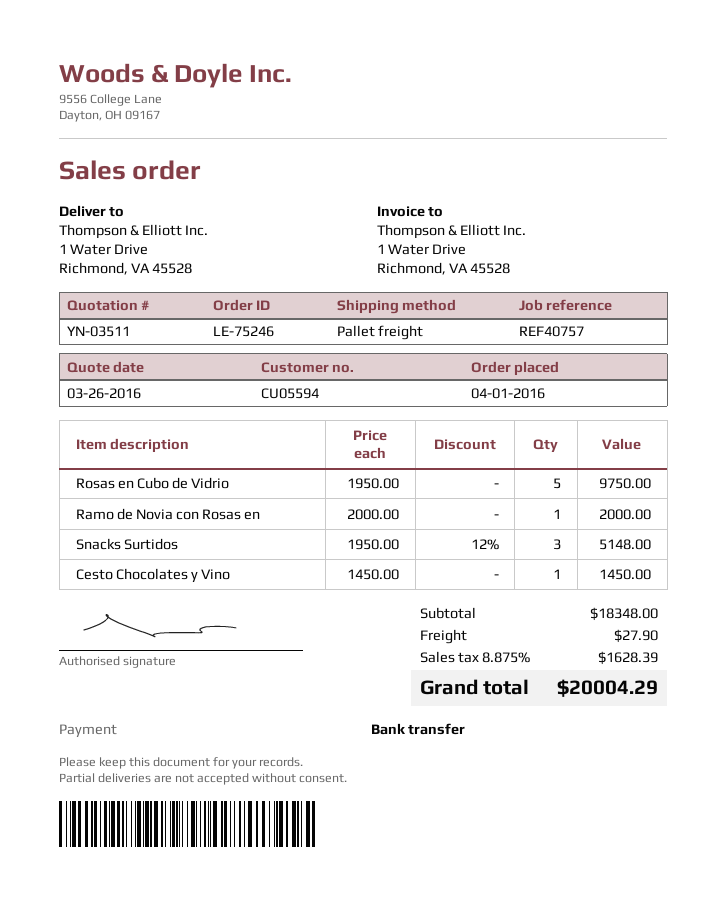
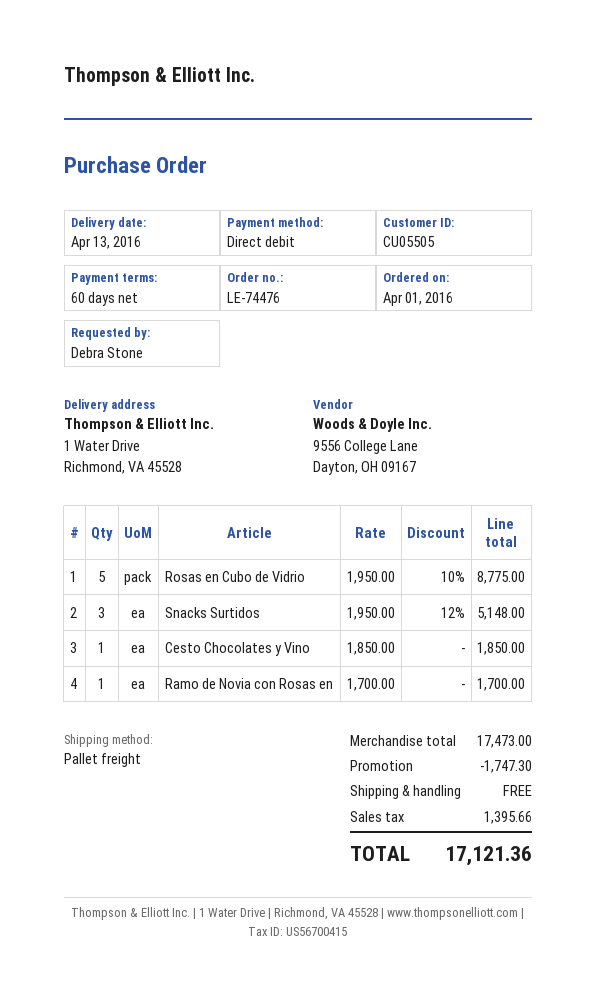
order number: LE-75246 -> LE-74476
customer number: CU05594 -> CU05505
payment method: bank transfer -> direct debit
Rosas en Cubo de Vidrio: 5 x 1950.00 = 9750.00 -> 5 x 1950.00 - 10% = 8775.00
Ramo de Novia con Rosas en: 1 x 2000.00 = 2000.00 -> 1 x 1700.00 = 1700.00
Cesto Chocolates y Vino: 1 x 1450.00 = 1450.00 -> 1 x 1850.00 = 1850.00
subtotal: 18348.00 -> 17473.00
discount: none -> 1747.30
shipping: 27.90 -> 0.00
tax: 1628.39 -> 1395.66
total: 20004.29 -> 17121.36

